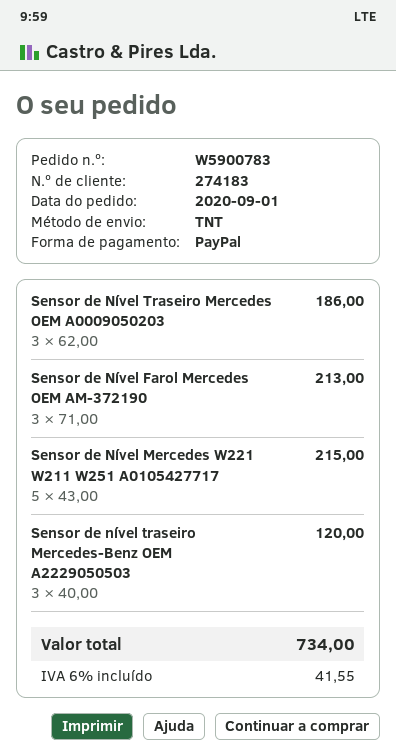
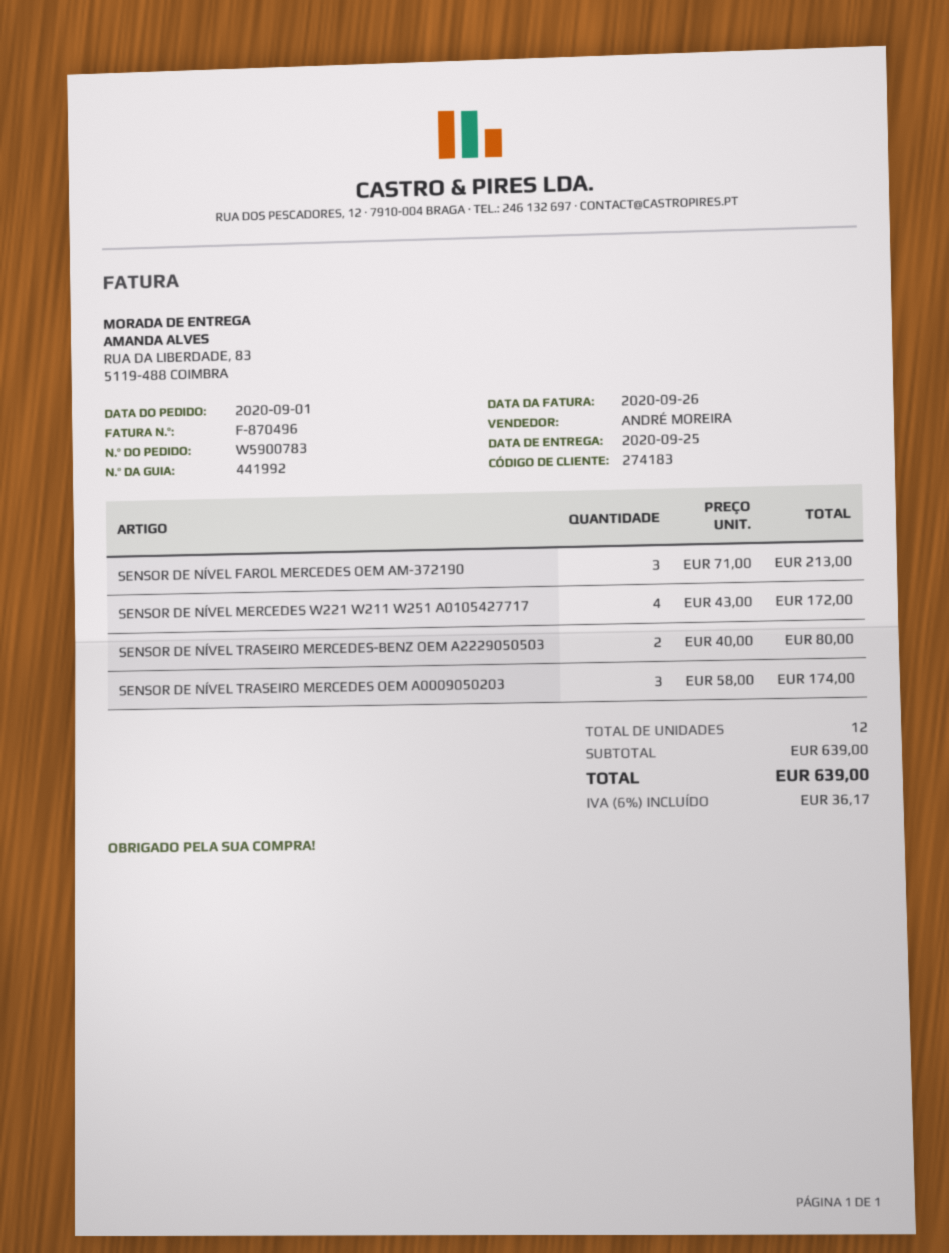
Sensor de Nível Traseiro Mercedes OEM A0009050203: 3 x 62.00 = 186.00 -> 3 x 58.00 = 174.00
Sensor de Nível Mercedes W221 W211 W251 A0105427717: 5 x 43.00 = 215.00 -> 4 x 43.00 = 172.00
Sensor de nível traseiro Mercedes-Benz OEM A2229050503: 3 x 40.00 = 120.00 -> 2 x 40.00 = 80.00
tax: 6% = 41.55 -> 6% = 36.17
total: 734.00 -> 639.00

